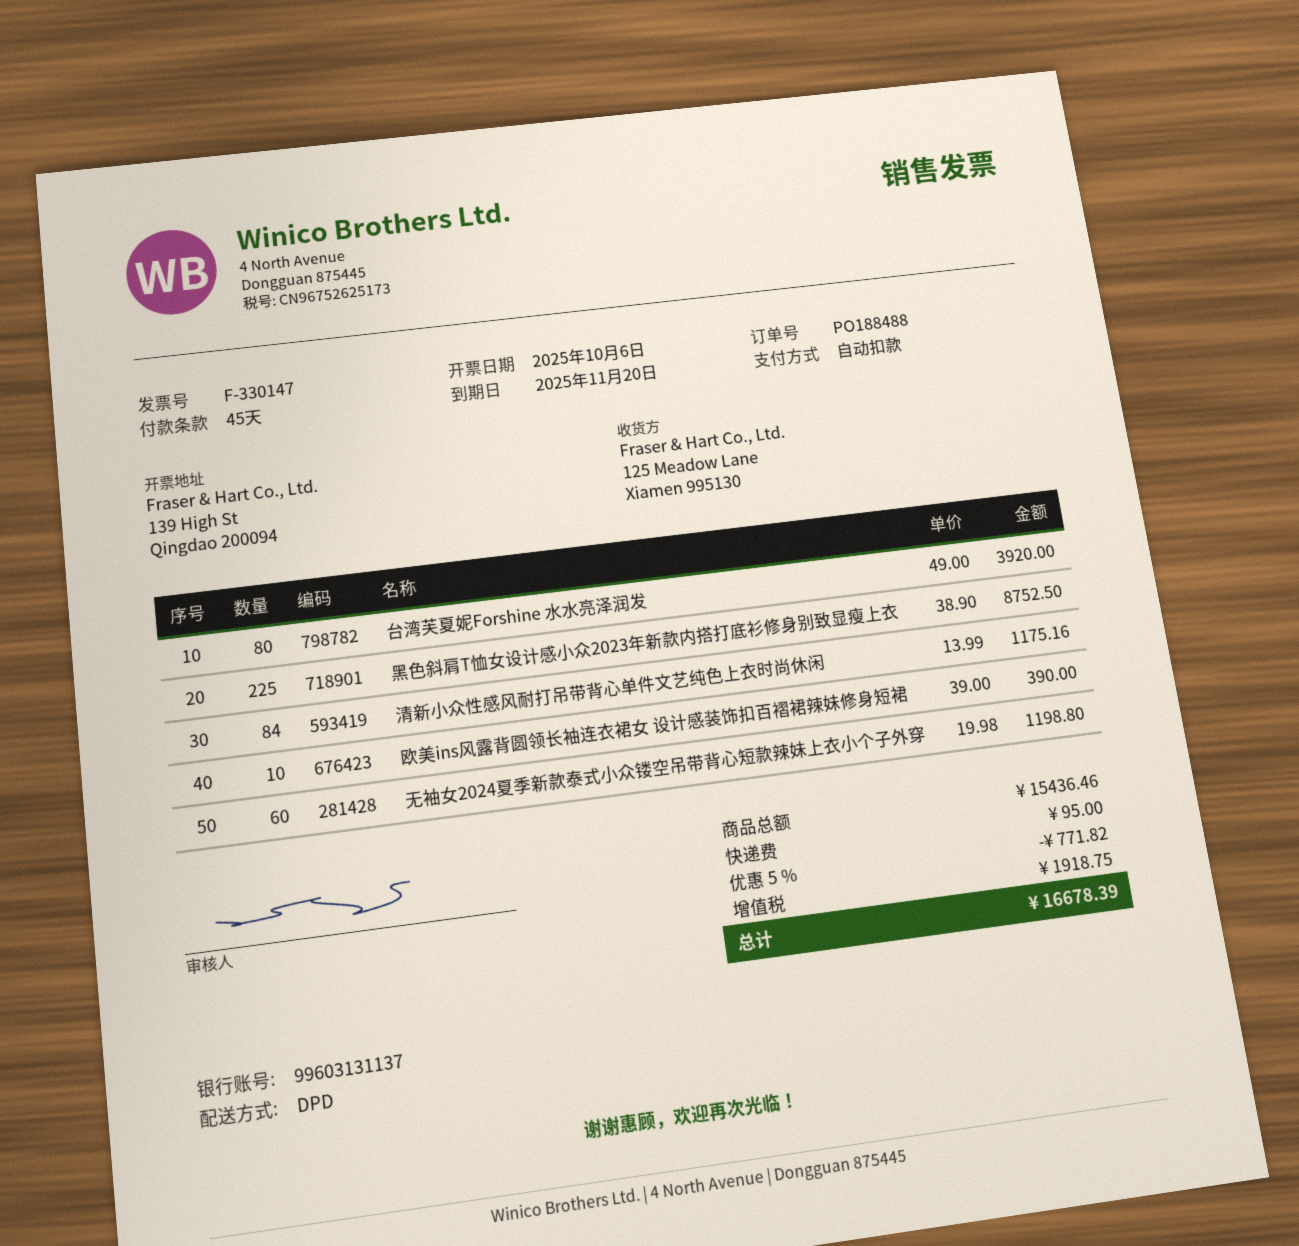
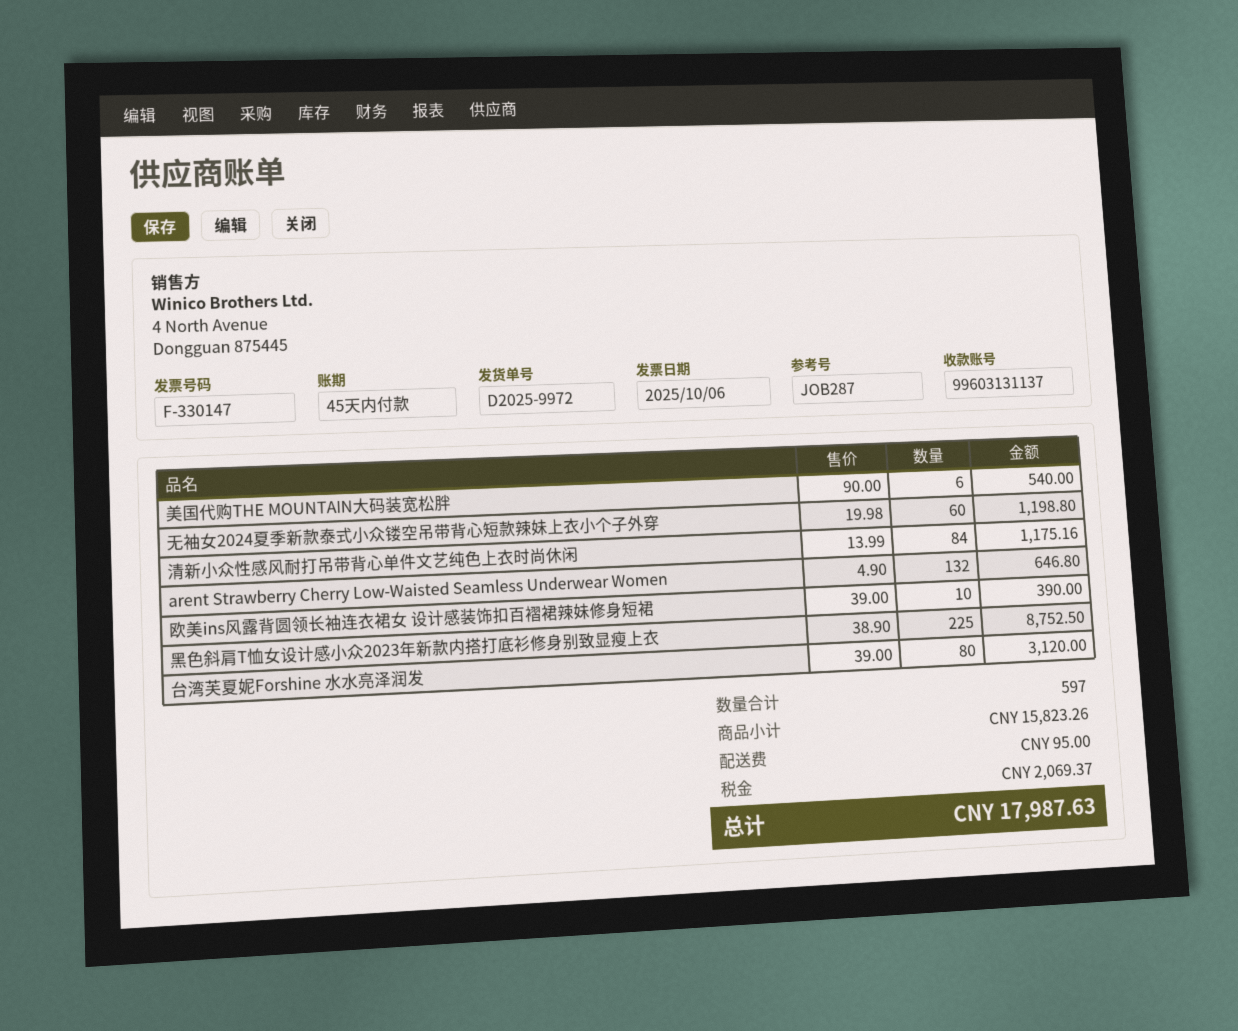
台湾芙夏妮Forshine 水水亮泽润发: 80 x 49.00 = 3920.00 -> 80 x 39.00 = 3120.00
美国代购THE MOUNTAIN大码装宽松胖: none -> 6 x 90.00 = 540.00
arent Strawberry Cherry Low-Waisted Seamless Underwear Women: none -> 132 x 4.90 = 646.80
subtotal: 15436.46 -> 15823.26
discount: 5% = 771.82 -> none
tax: 1918.75 -> 2069.37
total: 16678.39 -> 17987.63

